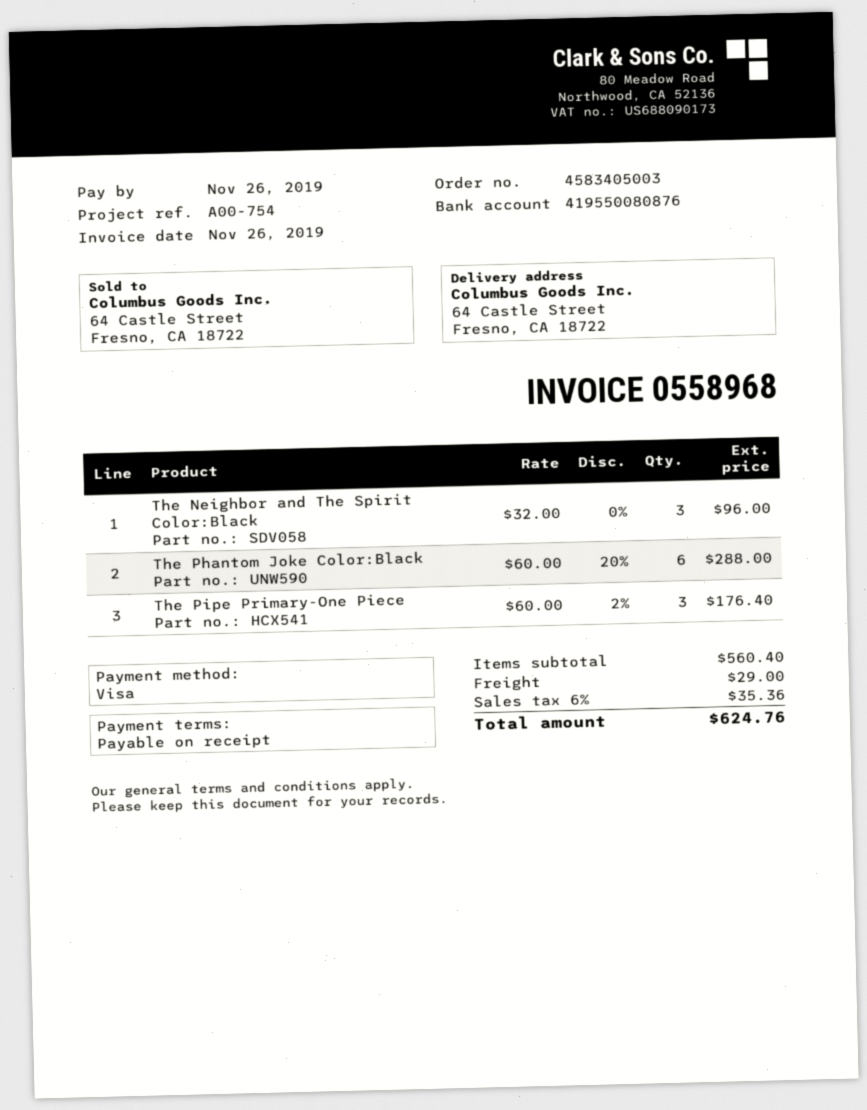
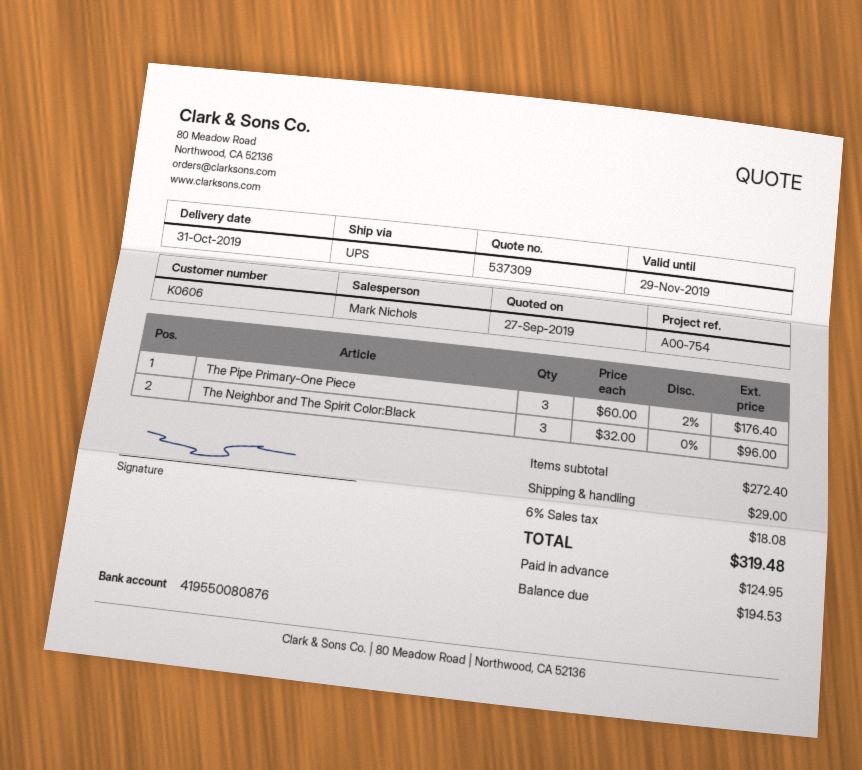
The Phantom Joke Color:Black: 6 x 60.00 - 20% = 288.00 -> none
subtotal: 560.40 -> 272.40
tax: 6% = 35.36 -> 6% = 18.08
total: 624.76 -> 319.48

